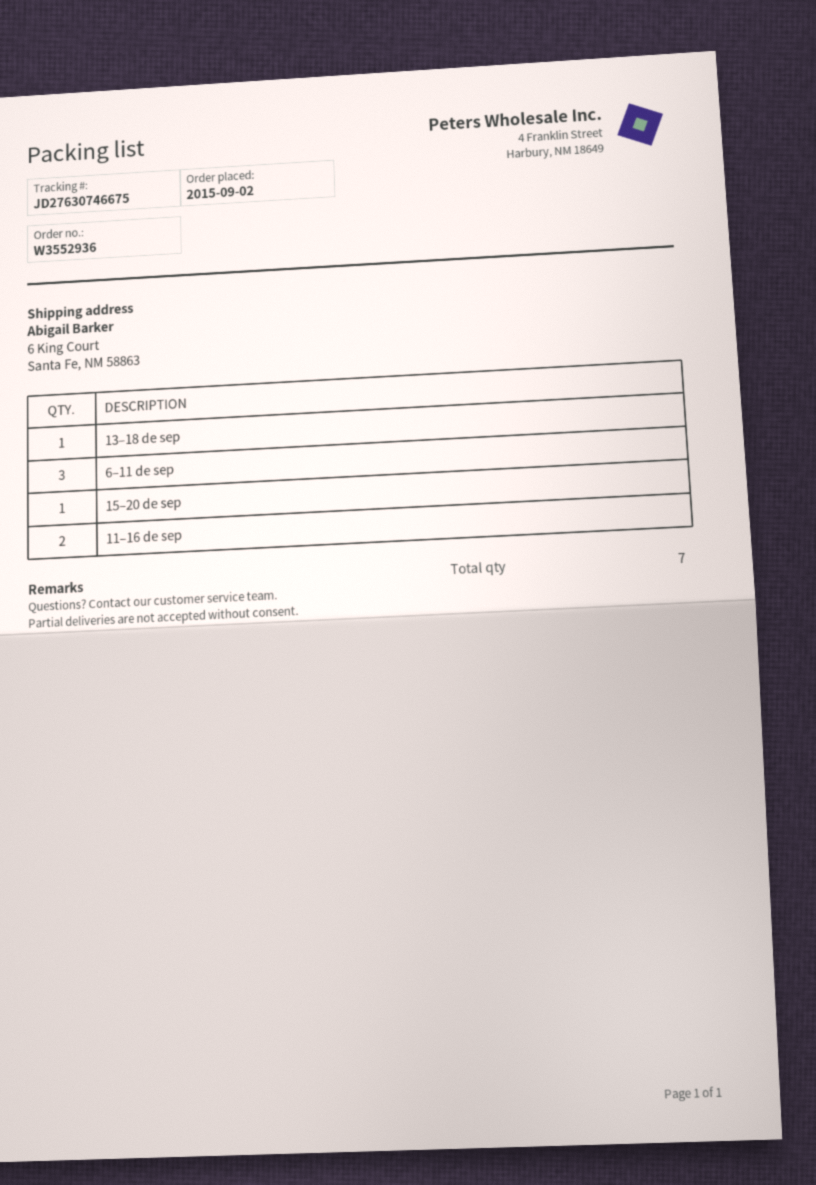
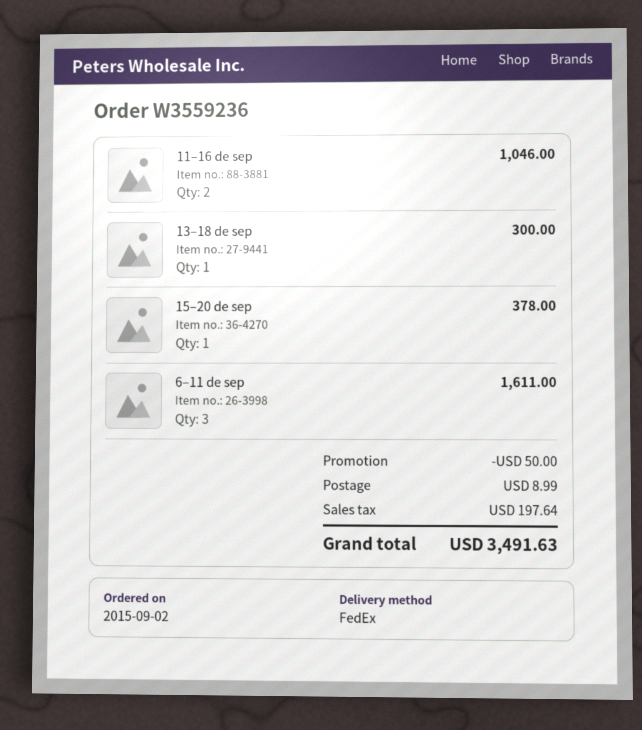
order number: W3552936 -> W3559236

